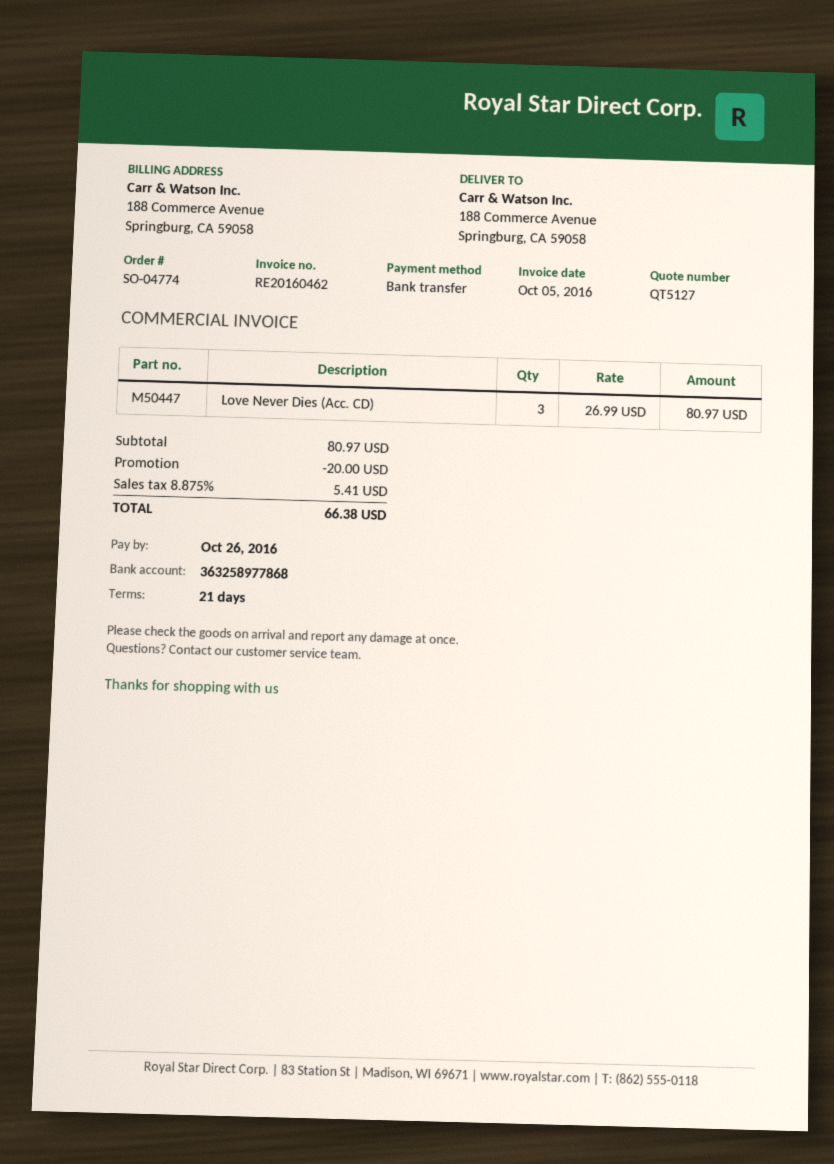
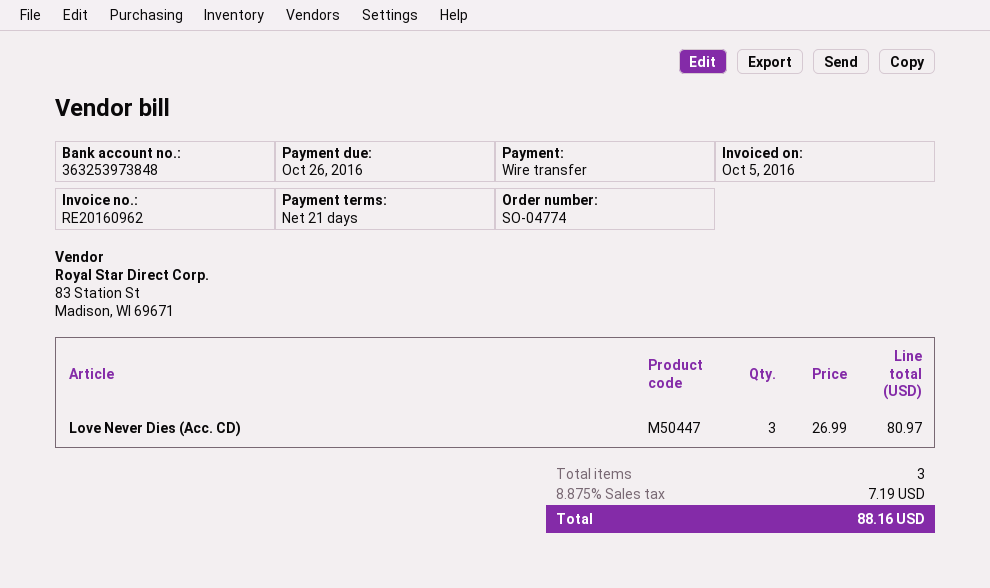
invoice number: RE20160462 -> RE20160962
bank account: 363258977868 -> 363253973848
discount: 20.00 -> none
tax: 8.875% = 5.41 -> 8.875% = 7.19
total: 66.38 -> 88.16

